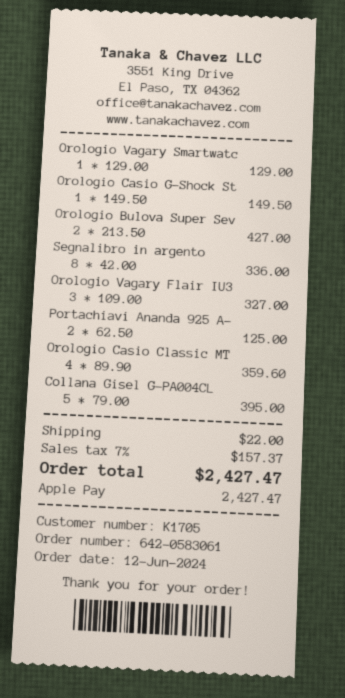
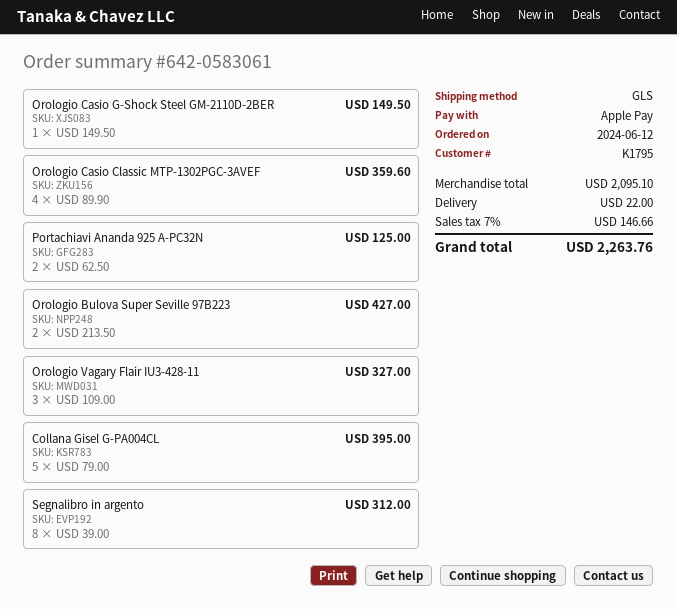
customer number: K1705 -> K1795
Orologio Vagary Smartwatc: 1 x 129.00 = 129.00 -> none
Segnalibro in argento: 8 x 42.00 = 336.00 -> 8 x 39.00 = 312.00
tax: 7% = 157.37 -> 7% = 146.66
total: 2427.47 -> 2263.76

